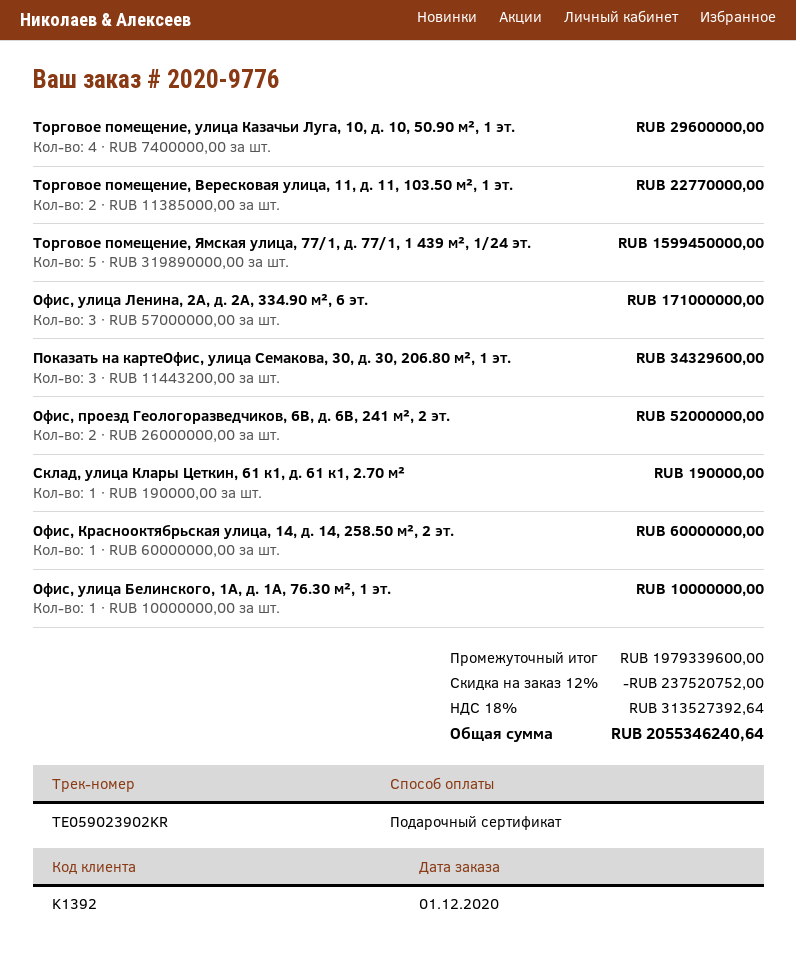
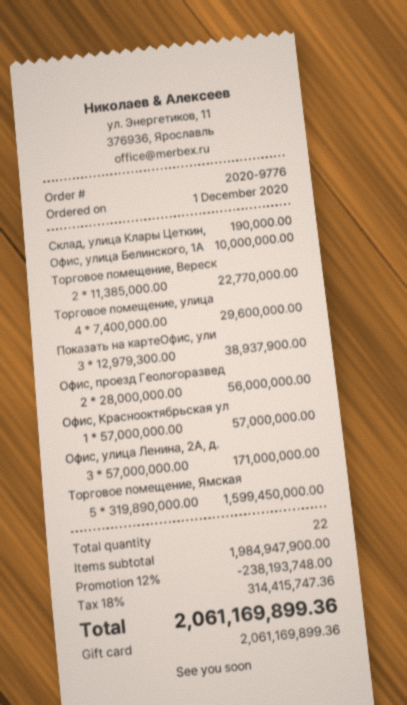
Показать на картеОфис, улица Семакова, 30, д. 30, 206.80 м², 1 эт.: 3 x 11443200.00 = 34329600.00 -> 3 x 12979300.00 = 38937900.00
Офис, проезд Геологоразведчиков, 6В, д. 6В, 241 м², 2 эт.: 2 x 26000000.00 = 52000000.00 -> 2 x 28000000.00 = 56000000.00
Офис, Краснооктябрьская улица, 14, д. 14, 258.50 м², 2 эт.: 1 x 60000000.00 = 60000000.00 -> 1 x 57000000.00 = 57000000.00
subtotal: 1979339600.00 -> 1984947900.00
discount: 12% = 237520752.00 -> 12% = 238193748.00
tax: 18% = 313527392.64 -> 18% = 314415747.36
total: 2055346240.64 -> 2061169899.36

